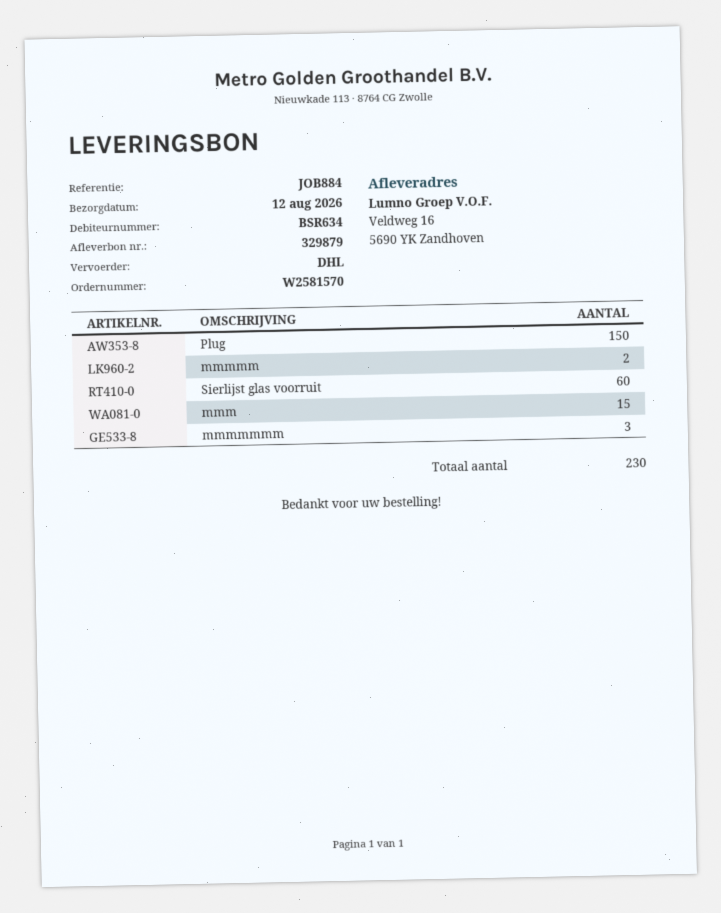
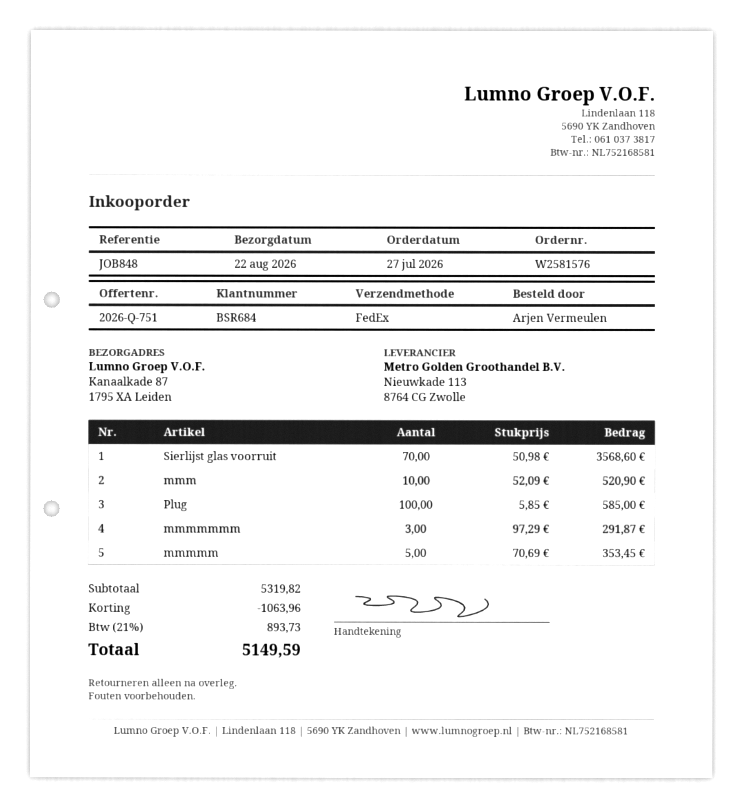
order number: W2581570 -> W2581576
delivery date: 2026-08-12 -> 2026-08-22
customer number: BSR634 -> BSR684
reference: JOB884 -> JOB848
shipping method: DHL -> FedEx
ship to: Veldweg 16, 5690 YK Zandhoven -> Kanaalkade 87, 1795 XA Leiden
Plug: 150 -> 100
mmmmm: 2 -> 5
Sierlijst glas voorruit: 60 -> 70
mmm: 15 -> 10

